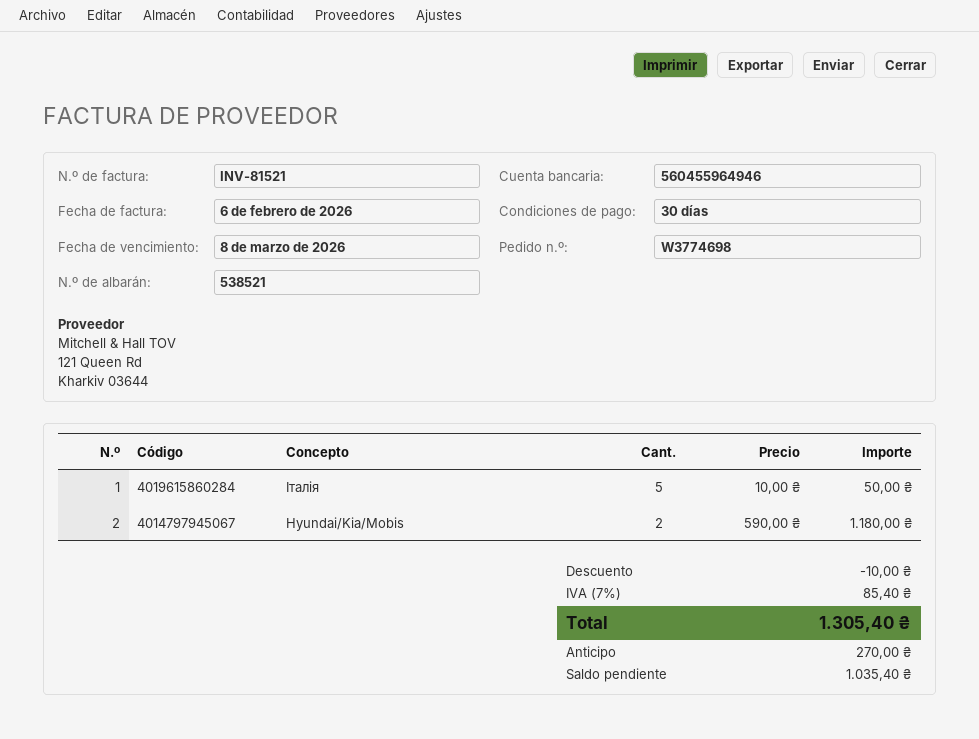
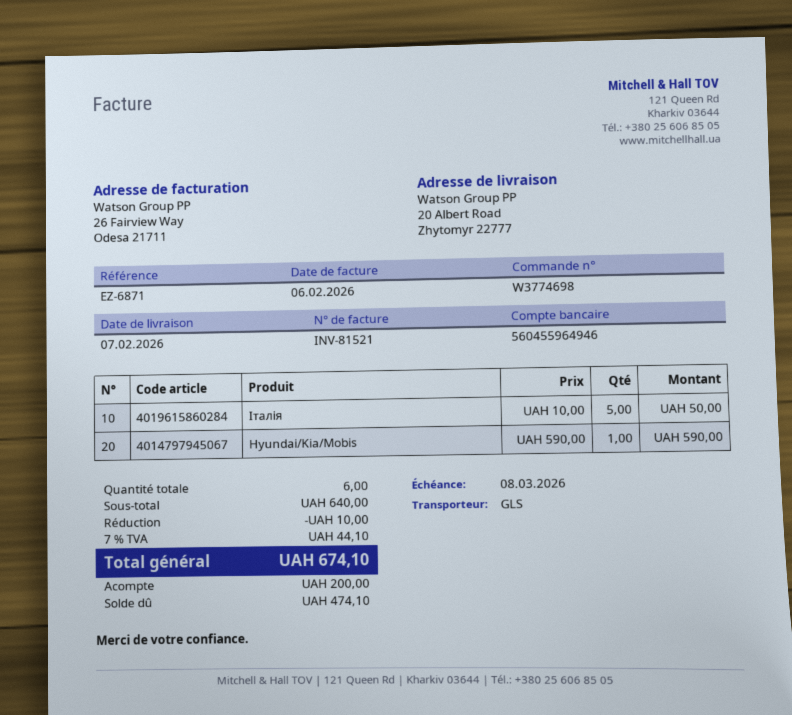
Hyundai/Kia/Mobis: 2 x 590.00 = 1180.00 -> 1 x 590.00 = 590.00
tax: 7% = 85.40 -> 7% = 44.10
total: 1305.40 -> 674.10
deposit: 270.00 -> 200.00
balance: 1035.40 -> 474.10

